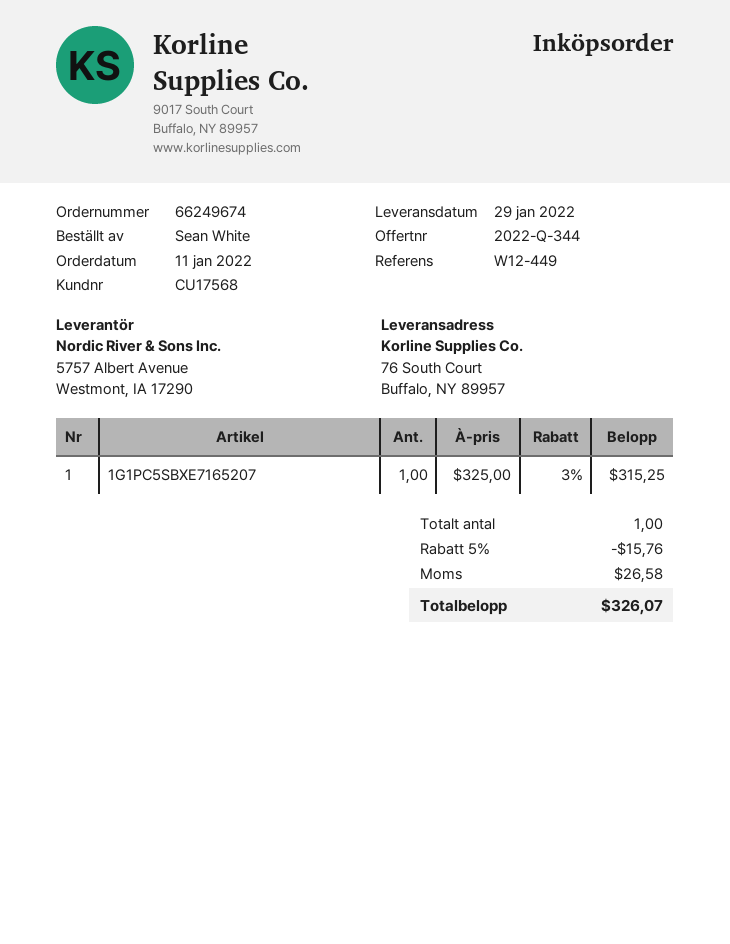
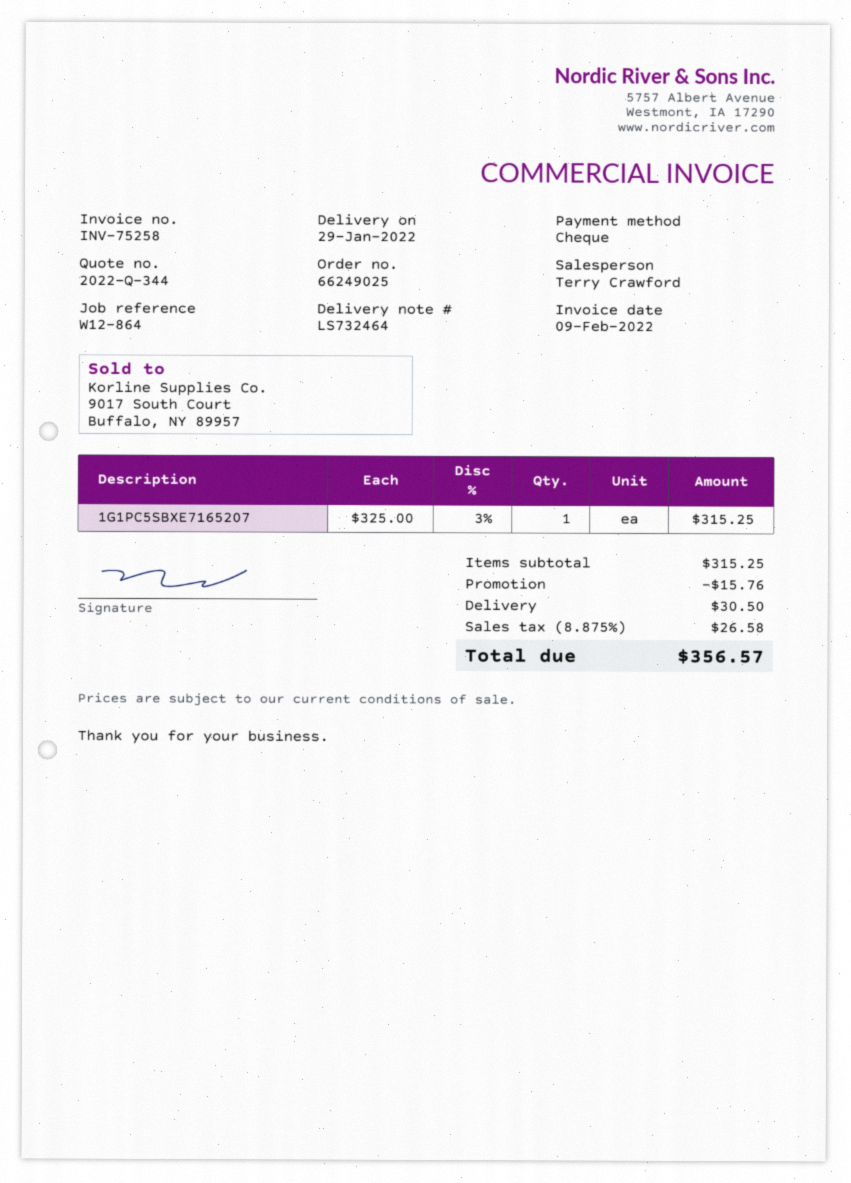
order number: 66249674 -> 66249025
reference: W12-449 -> W12-864
shipping: none -> 30.50
total: 326.07 -> 356.57

